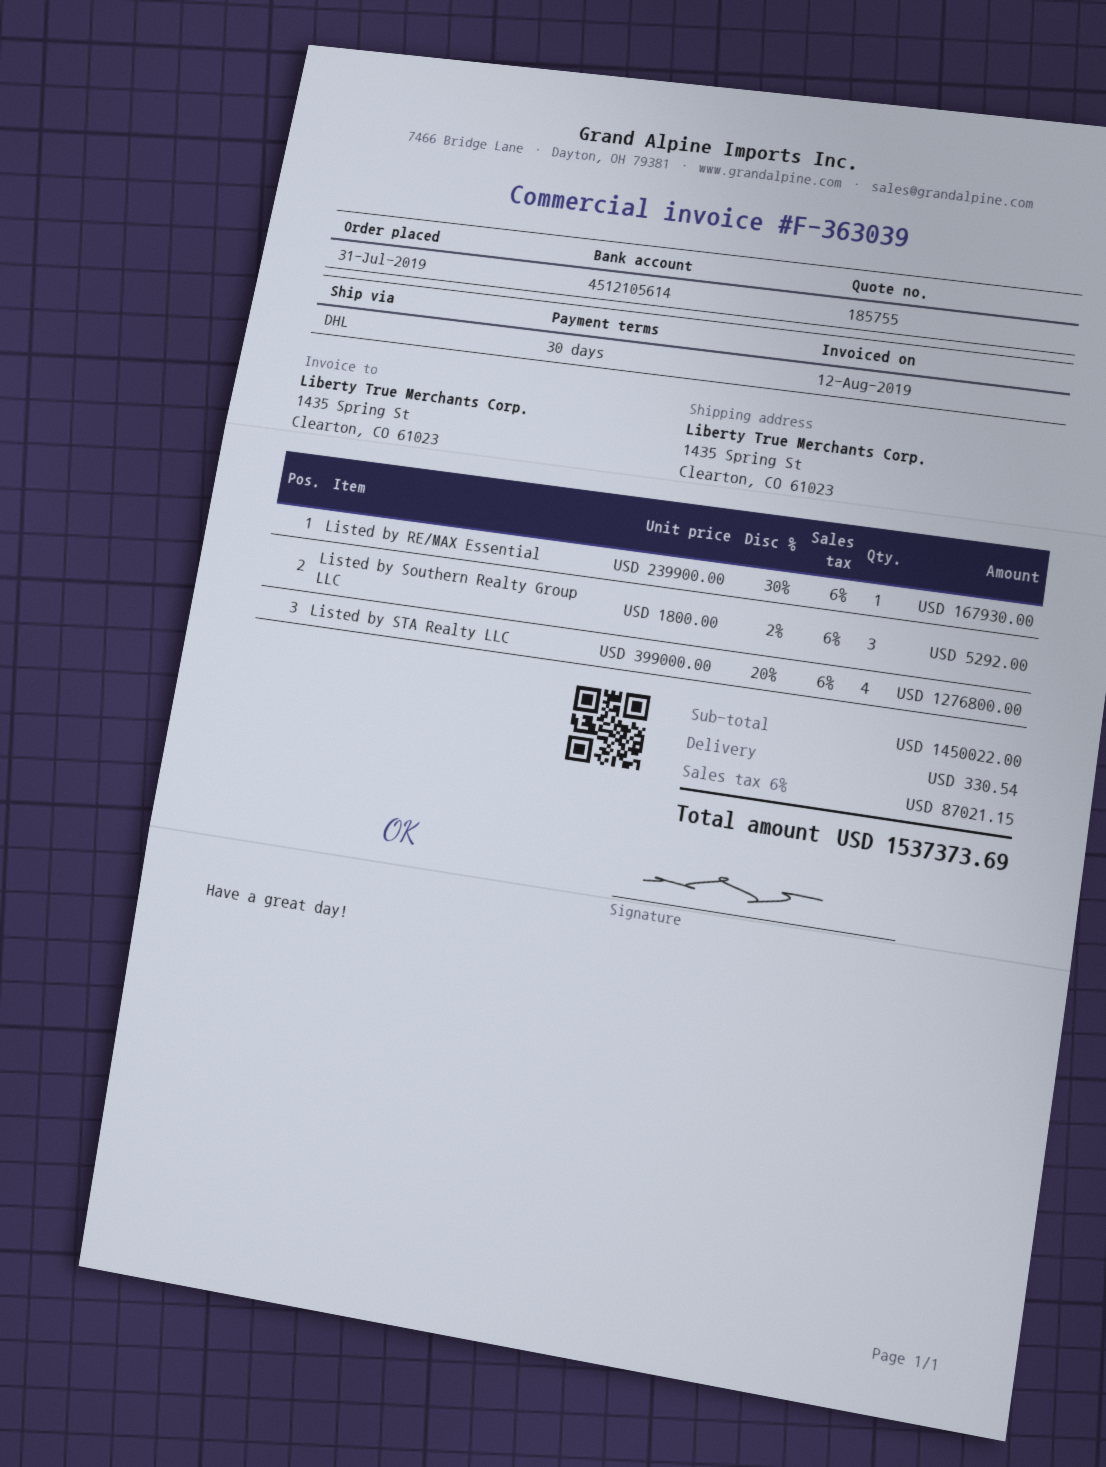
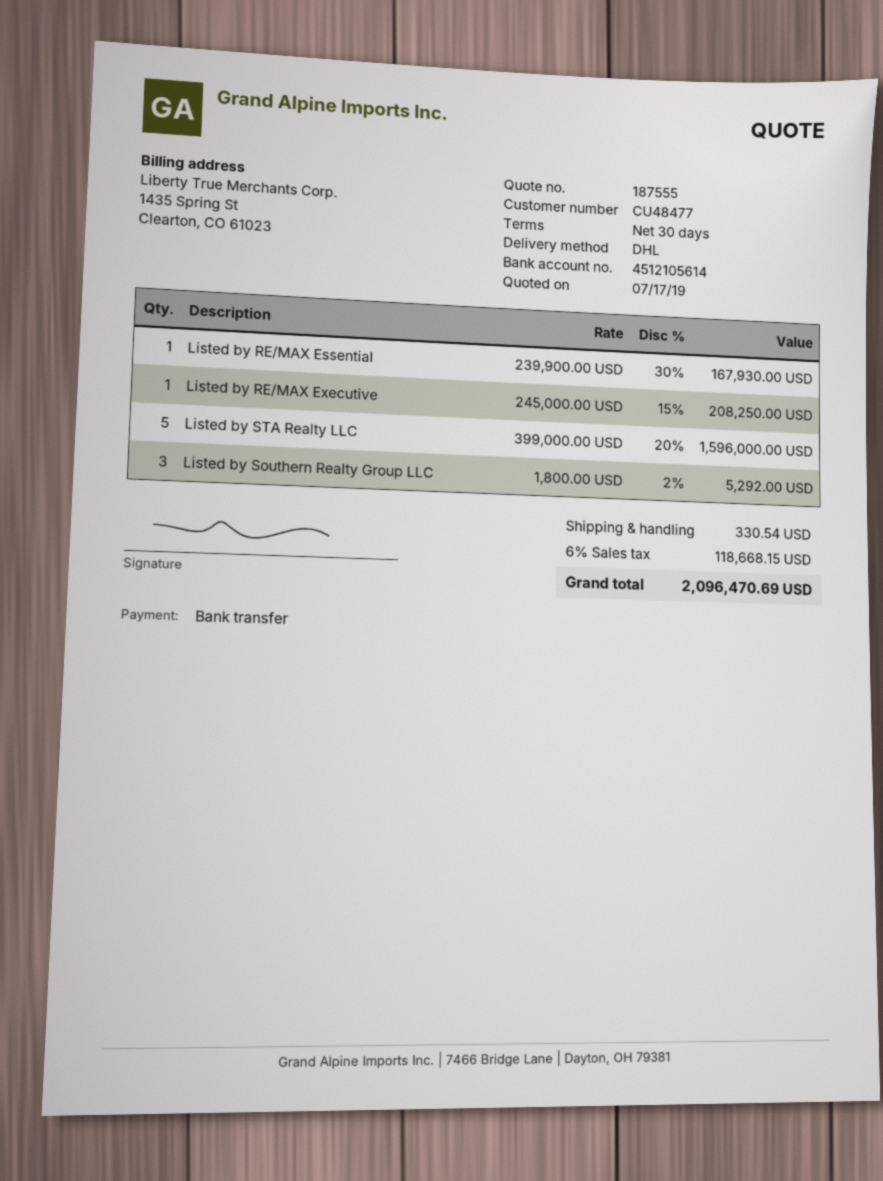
quote number: 185755 -> 187555
Listed by STA Realty LLC: 4 x 399000.00 - 20% = 1276800.00 -> 5 x 399000.00 - 20% = 1596000.00
Listed by RE/MAX Executive: none -> 1 x 245000.00 - 15% = 208250.00
tax: 6% = 87021.15 -> 6% = 118668.15
total: 1537373.69 -> 2096470.69

